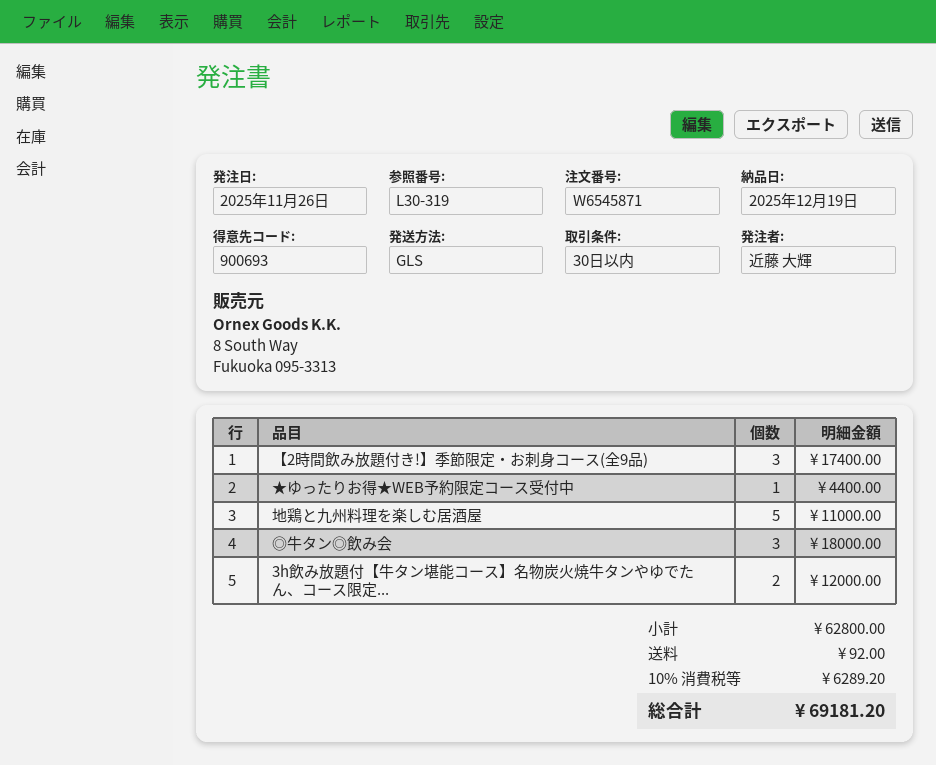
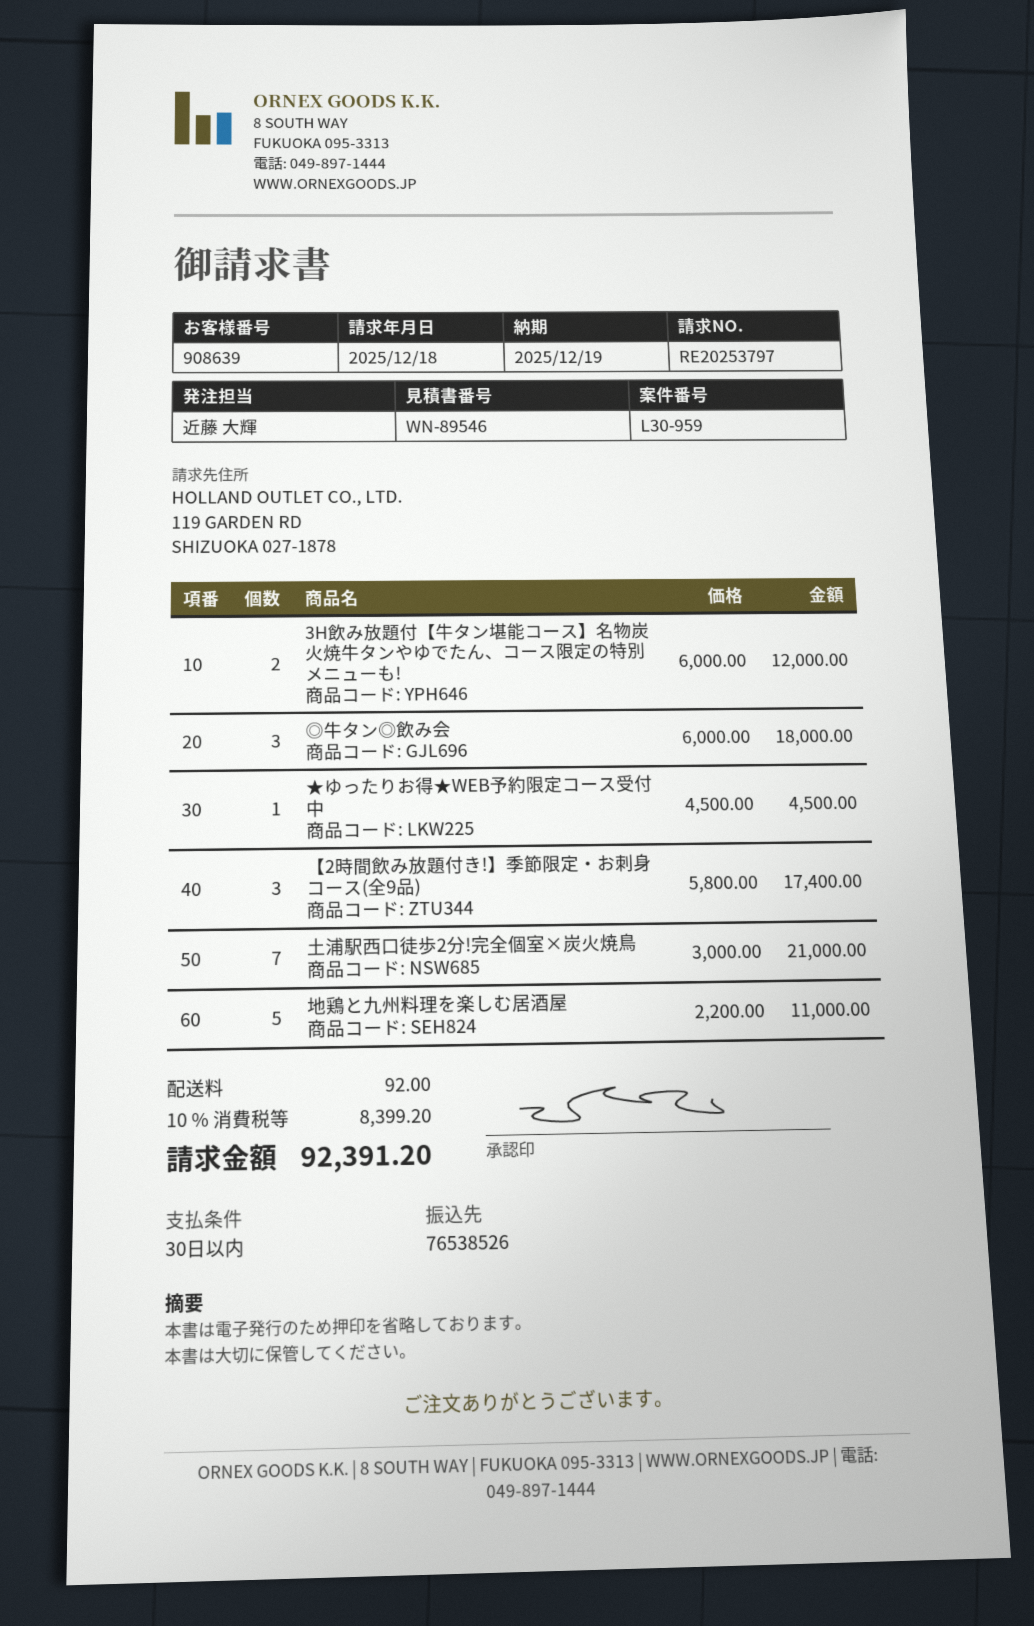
customer number: 900693 -> 908639
reference: L30-319 -> L30-959
★ゆったりお得★WEB予約限定コース受付中: 1 for 4400.00 -> 1 for 4500.00
土浦駅西口徒歩2分!完全個室×炭火焼鳥: none -> 7 for 21000.00
tax: 10% = 6289.20 -> 10% = 8399.20
total: 69181.20 -> 92391.20

